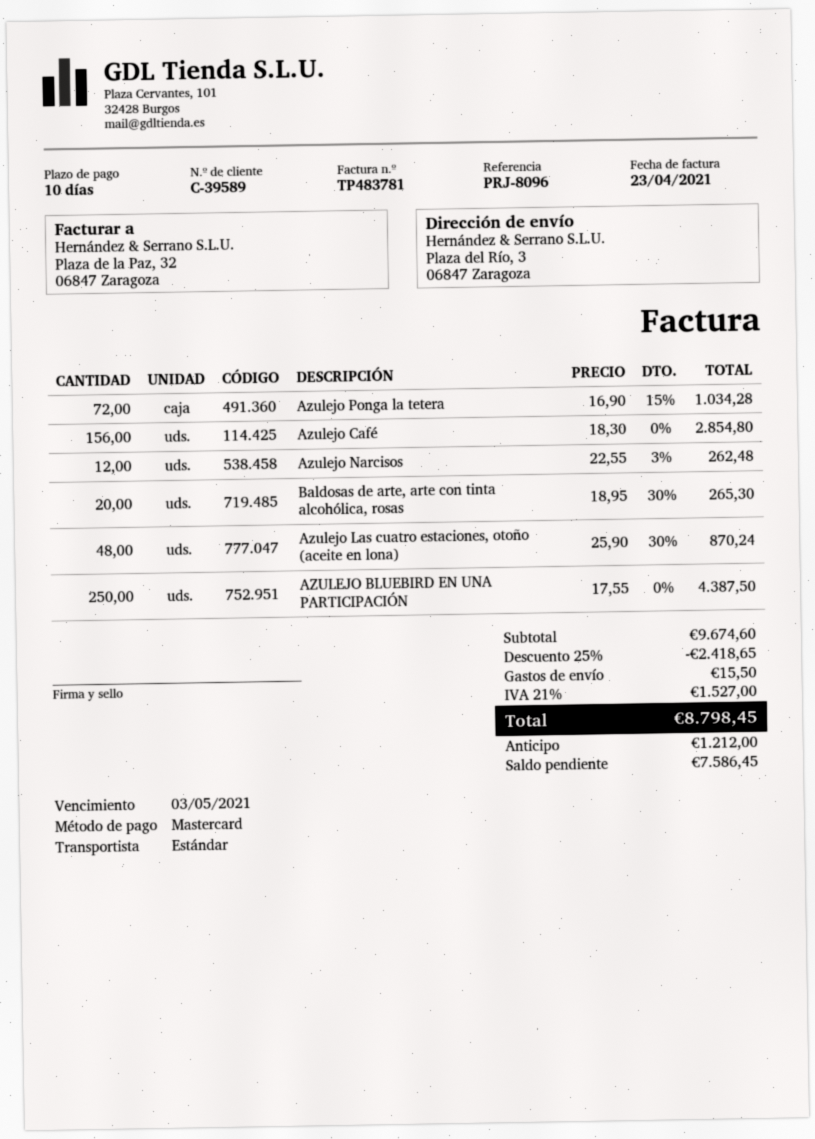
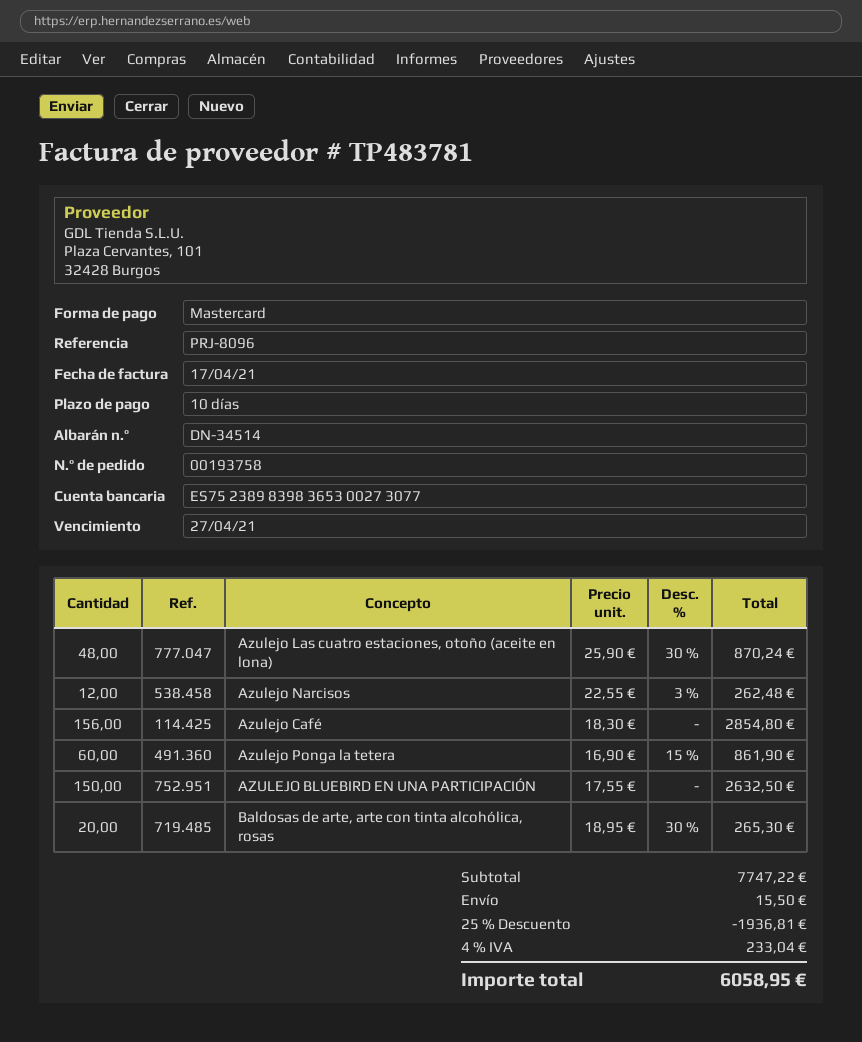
invoice date: 2021-04-23 -> 2021-04-17
due date: 2021-05-03 -> 2021-04-27
Azulejo Ponga la tetera: 72 x 16.90 - 15% = 1034.28 -> 60 x 16.90 - 15% = 861.90
AZULEJO BLUEBIRD EN UNA PARTICIPACIÓN: 250 x 17.55 = 4387.50 -> 150 x 17.55 = 2632.50
subtotal: 9674.60 -> 7747.22
discount: 25% = 2418.65 -> 25% = 1936.81
tax: 21% = 1527.00 -> 4% = 233.04
total: 8798.45 -> 6058.95

